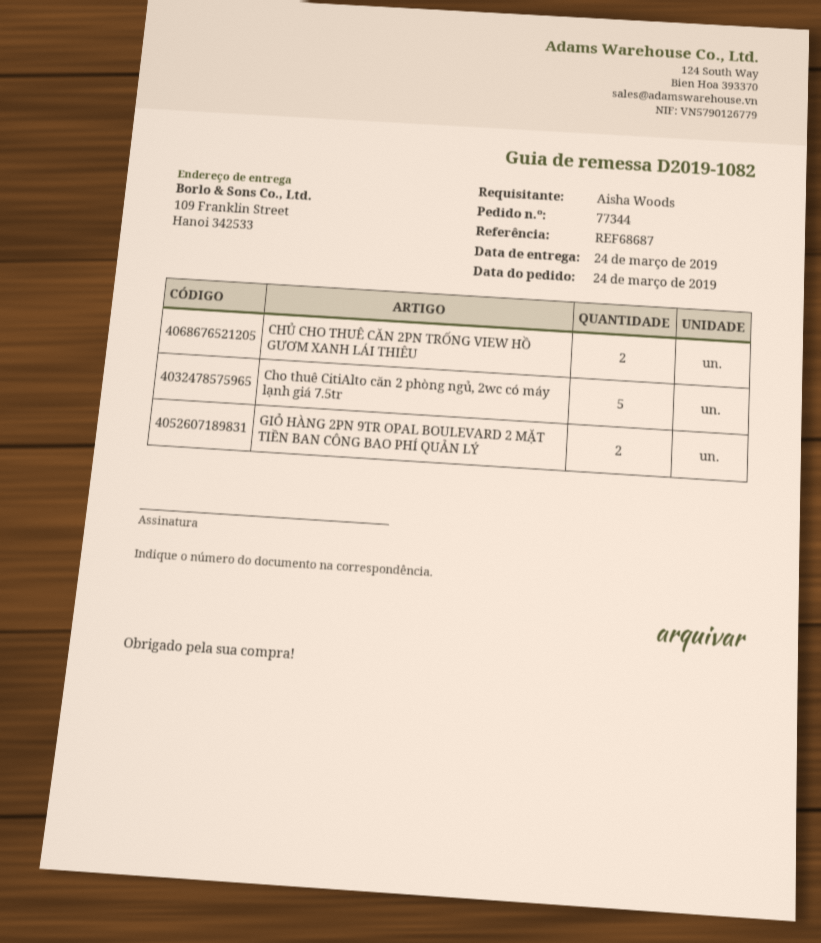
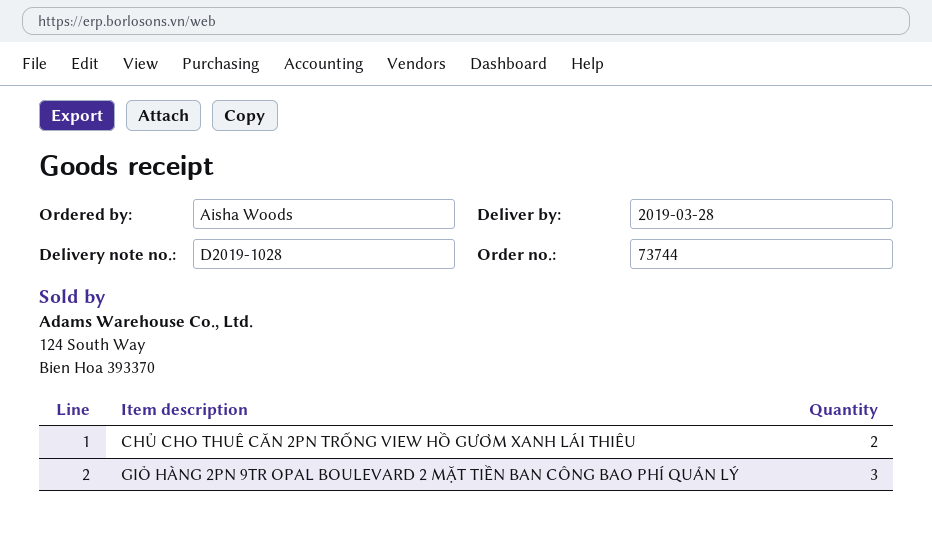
order number: 77344 -> 73744
delivery note number: D2019-1082 -> D2019-1028
delivery date: 2019-03-24 -> 2019-03-28
Cho thuê CitiAlto căn 2 phòng ngủ, 2wc có máy lạnh giá 7.5tr: 5 -> none
GIỎ HÀNG 2PN 9TR OPAL BOULEVARD 2 MẶT TIỀN BAN CÔNG BAO PHÍ QUẢN LÝ: 2 -> 3

